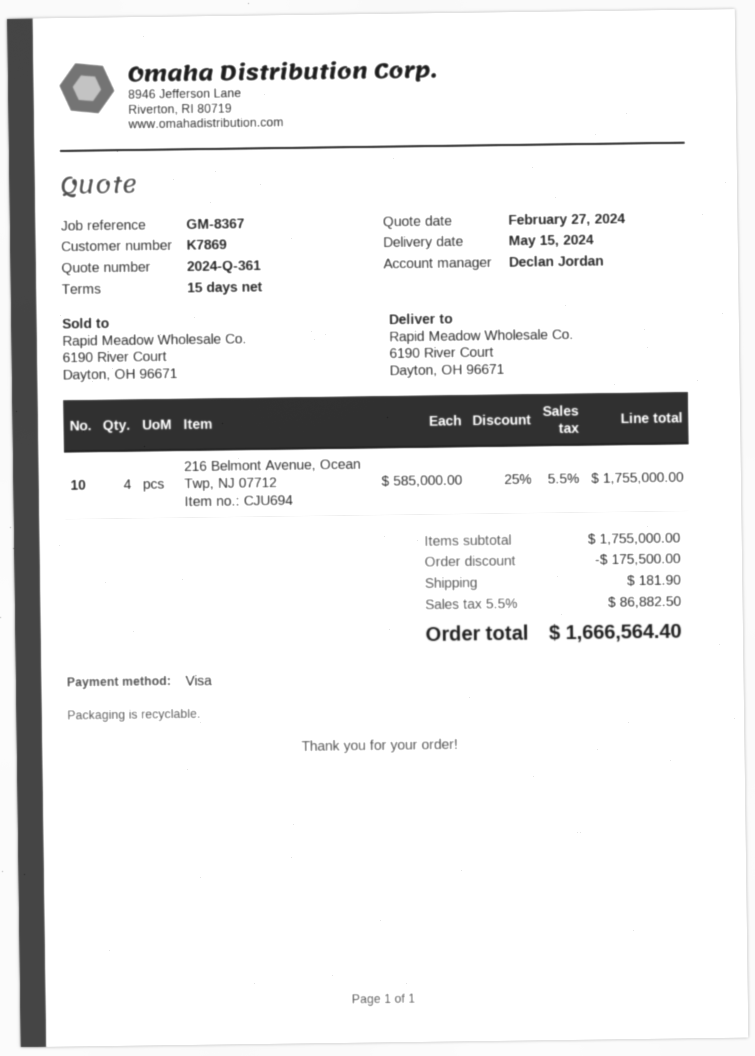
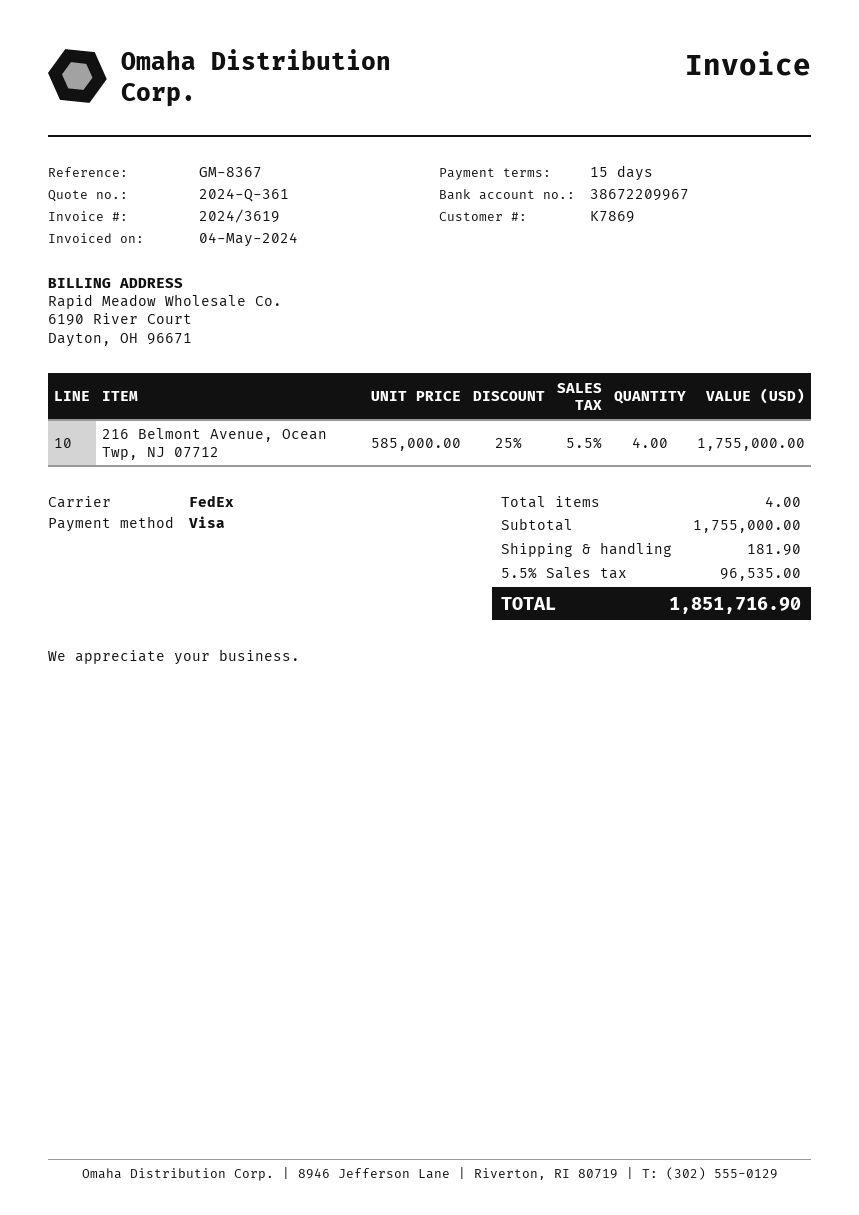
discount: 175500.00 -> none
tax: 5.5% = 86882.50 -> 5.5% = 96535.00
total: 1666564.40 -> 1851716.90

